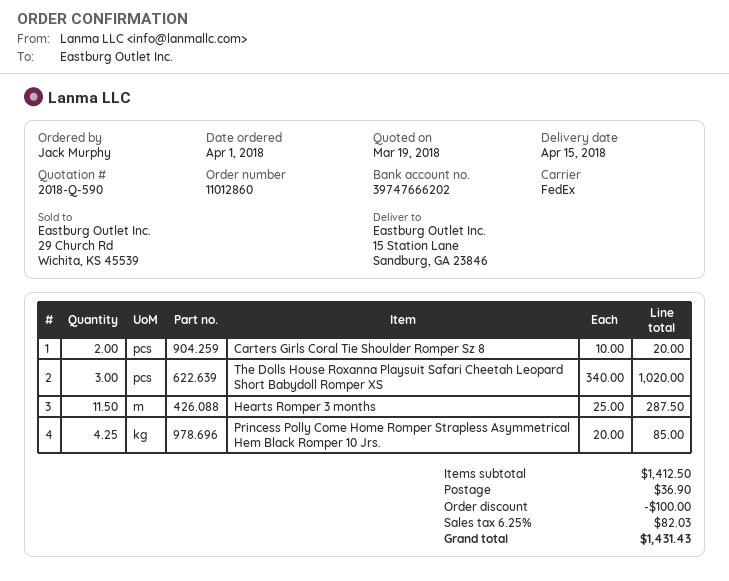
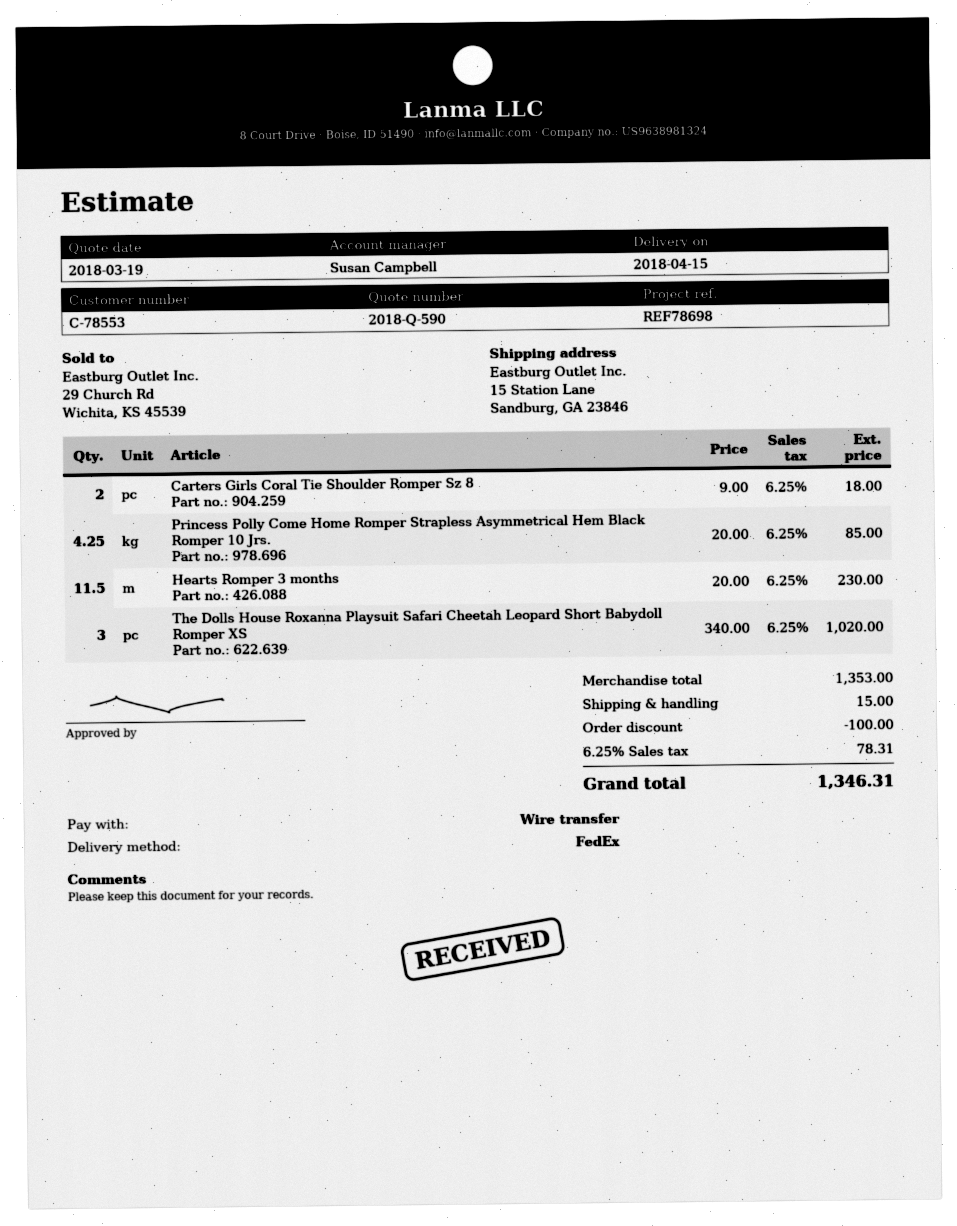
Carters Girls Coral Tie Shoulder Romper Sz 8: 2 x 10.00 = 20.00 -> 2 x 9.00 = 18.00
Hearts Romper 3 months: 11.5 x 25.00 = 287.50 -> 11.5 x 20.00 = 230.00
subtotal: 1412.50 -> 1353.00
shipping: 36.90 -> 15.00
tax: 6.25% = 82.03 -> 6.25% = 78.31
total: 1431.43 -> 1346.31

